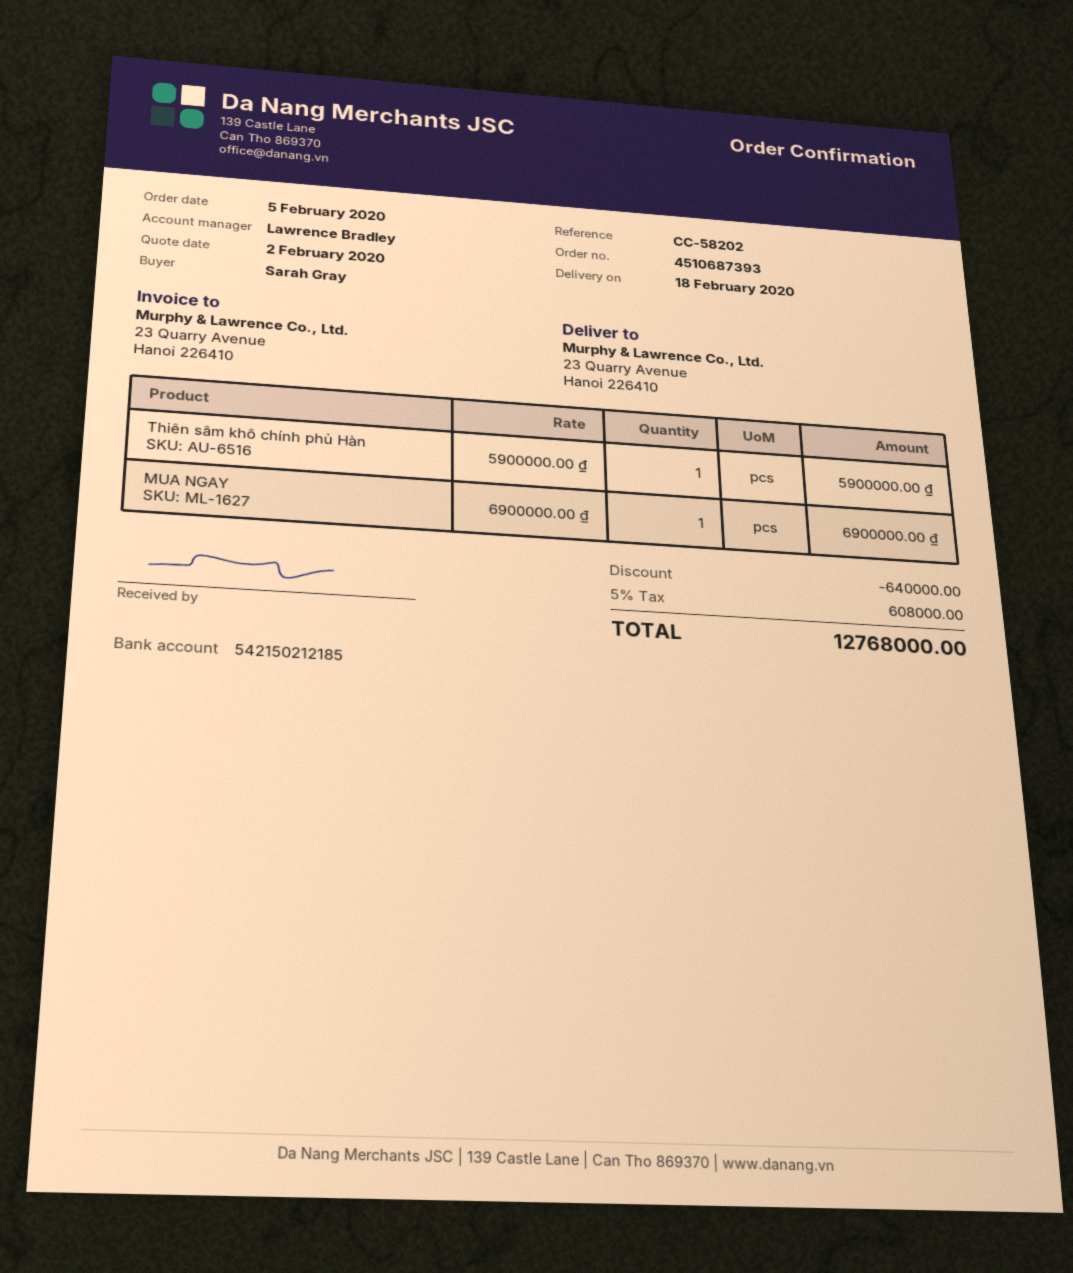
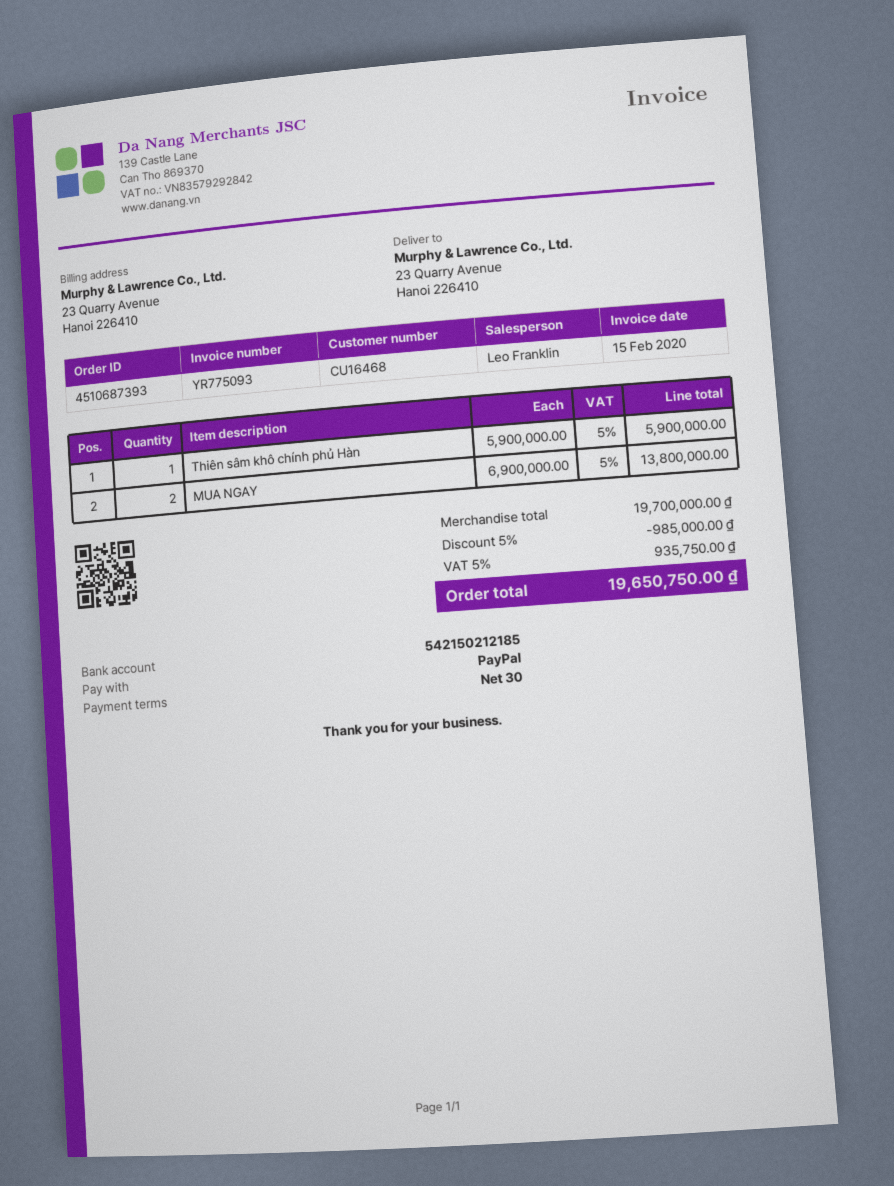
sales rep: Lawrence Bradley -> Leo Franklin
MUA NGAY: 1 x 6900000.00 = 6900000.00 -> 2 x 6900000.00 = 13800000.00
discount: 640000.00 -> 985000.00
tax: 5% = 608000.00 -> 5% = 935750.00
total: 12768000.00 -> 19650750.00

